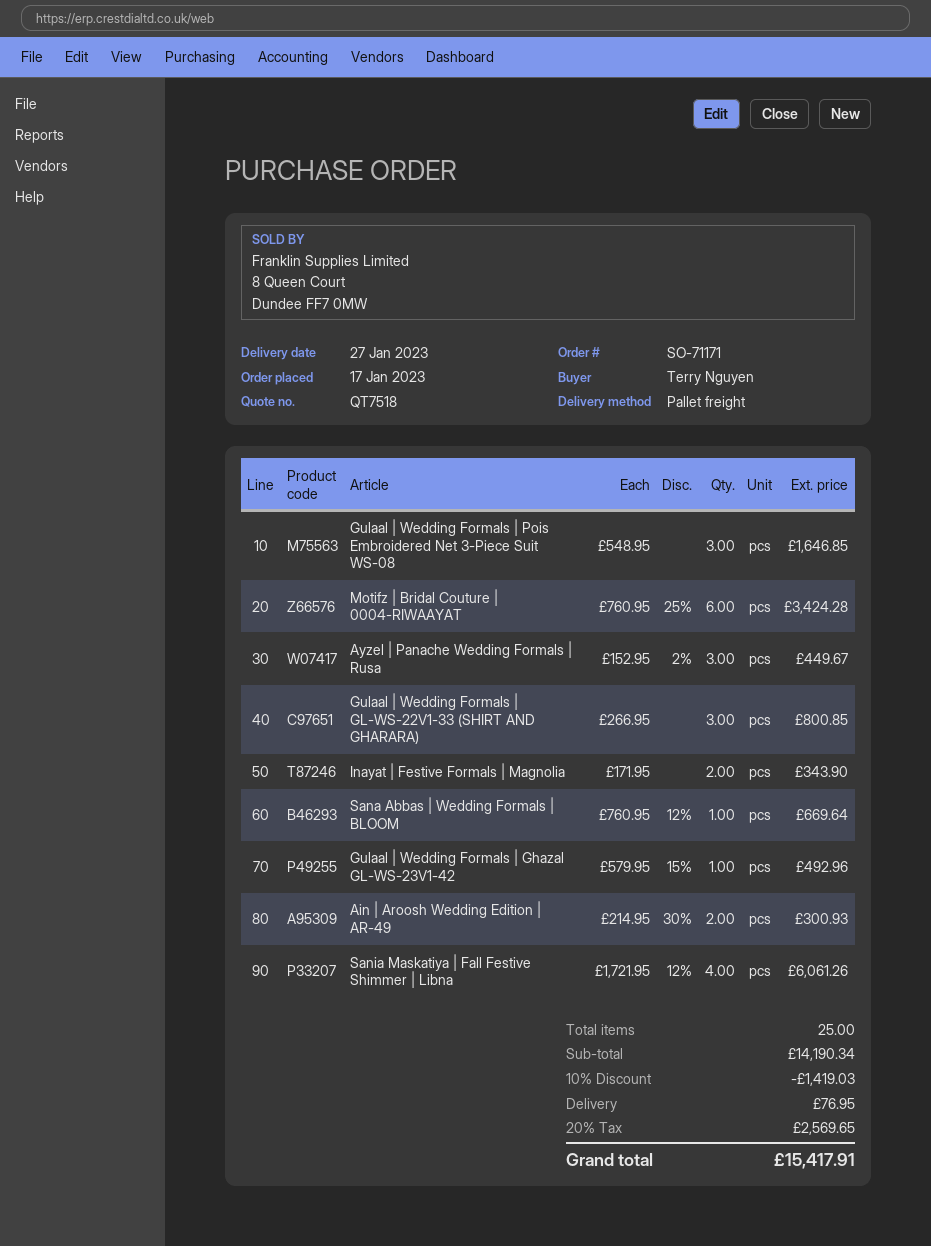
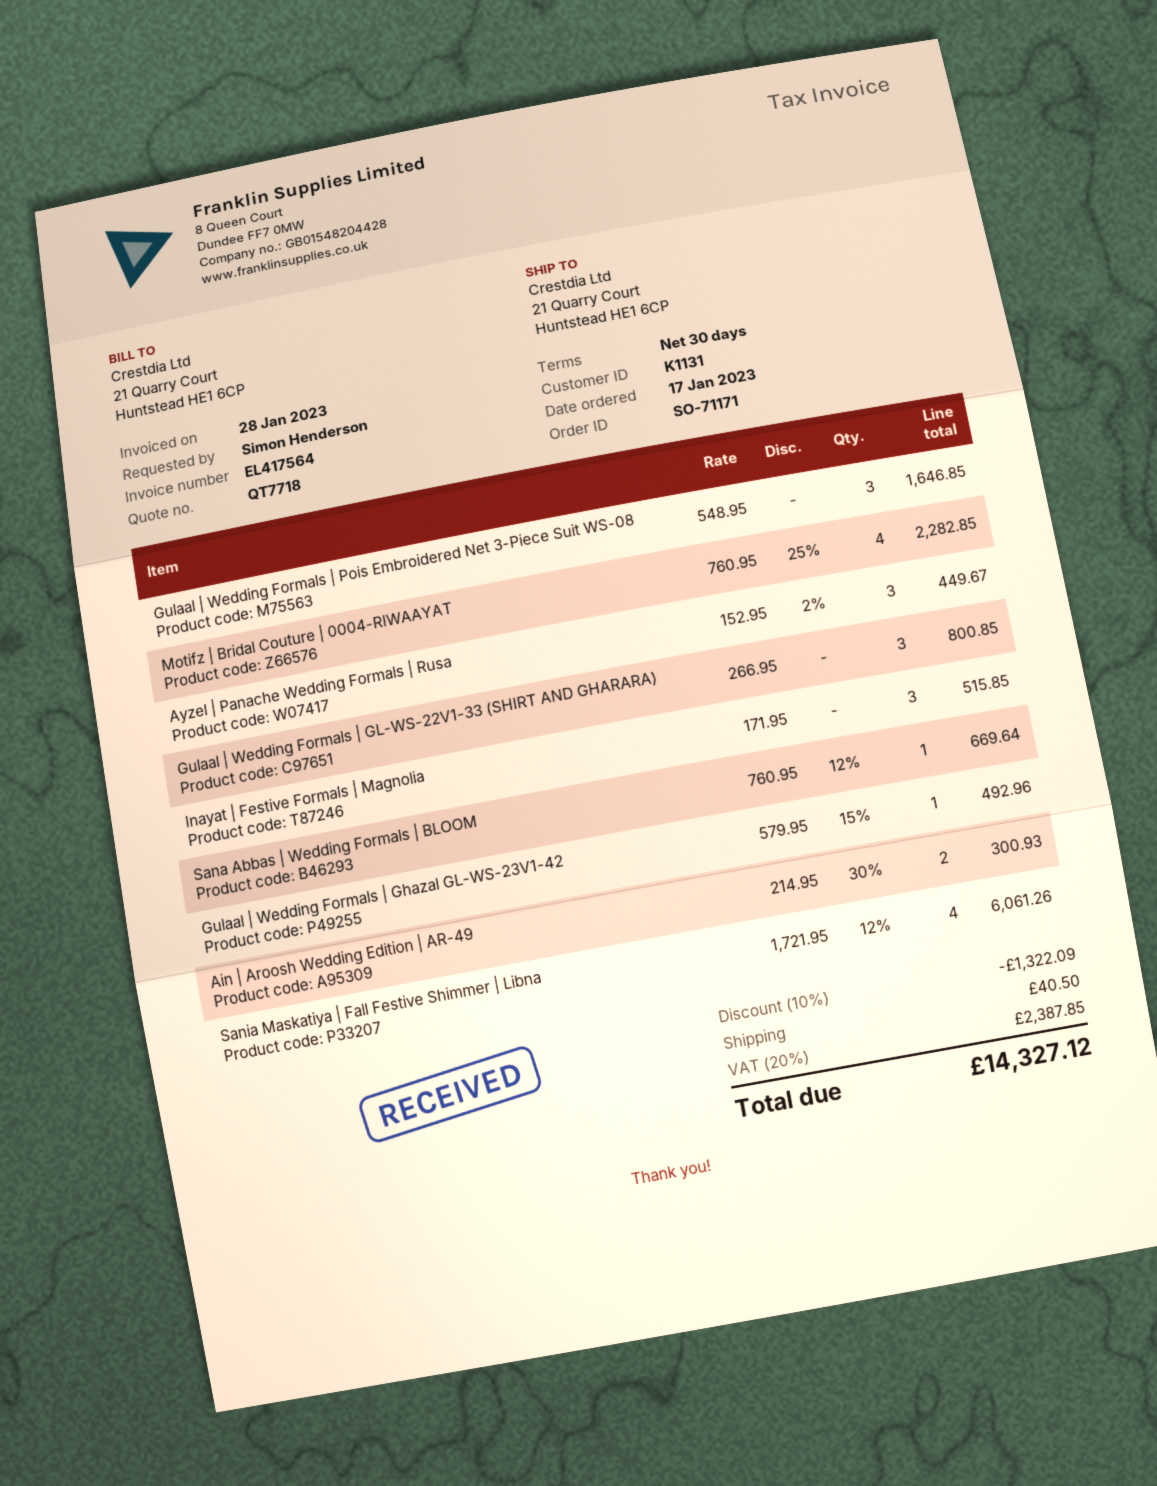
quote number: QT7518 -> QT7718
ordered by: Terry Nguyen -> Simon Henderson
Motifz | Bridal Couture | 0004-RIWAAYAT: 6 x 760.95 - 25% = 3424.28 -> 4 x 760.95 - 25% = 2282.85
Inayat | Festive Formals | Magnolia: 2 x 171.95 = 343.90 -> 3 x 171.95 = 515.85
discount: 10% = 1419.03 -> 10% = 1322.09
shipping: 76.95 -> 40.50
tax: 20% = 2569.65 -> 20% = 2387.85
total: 15417.91 -> 14327.12

